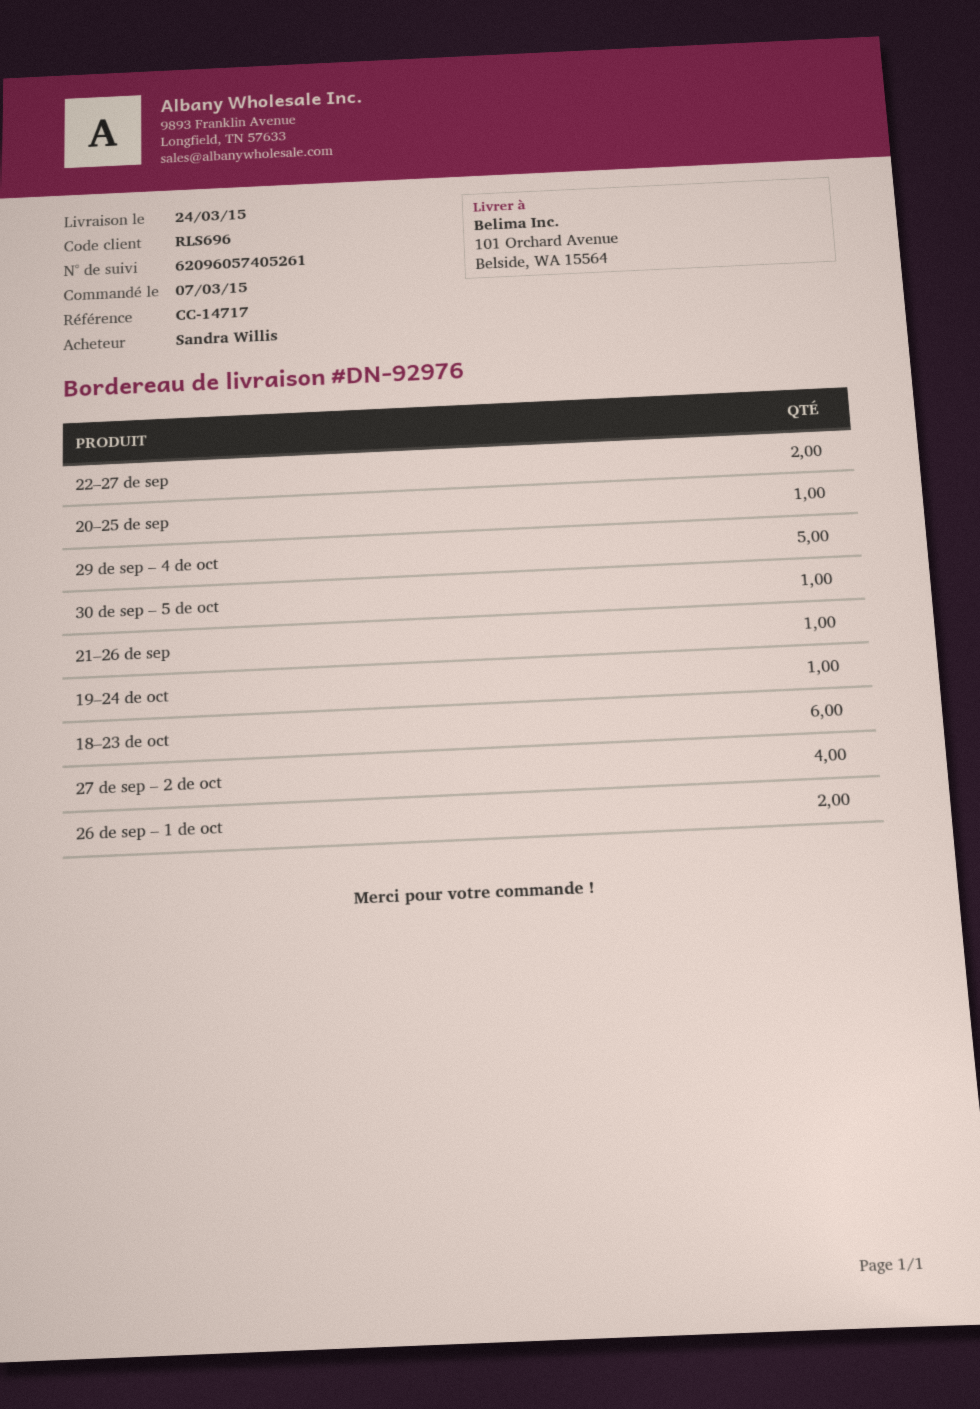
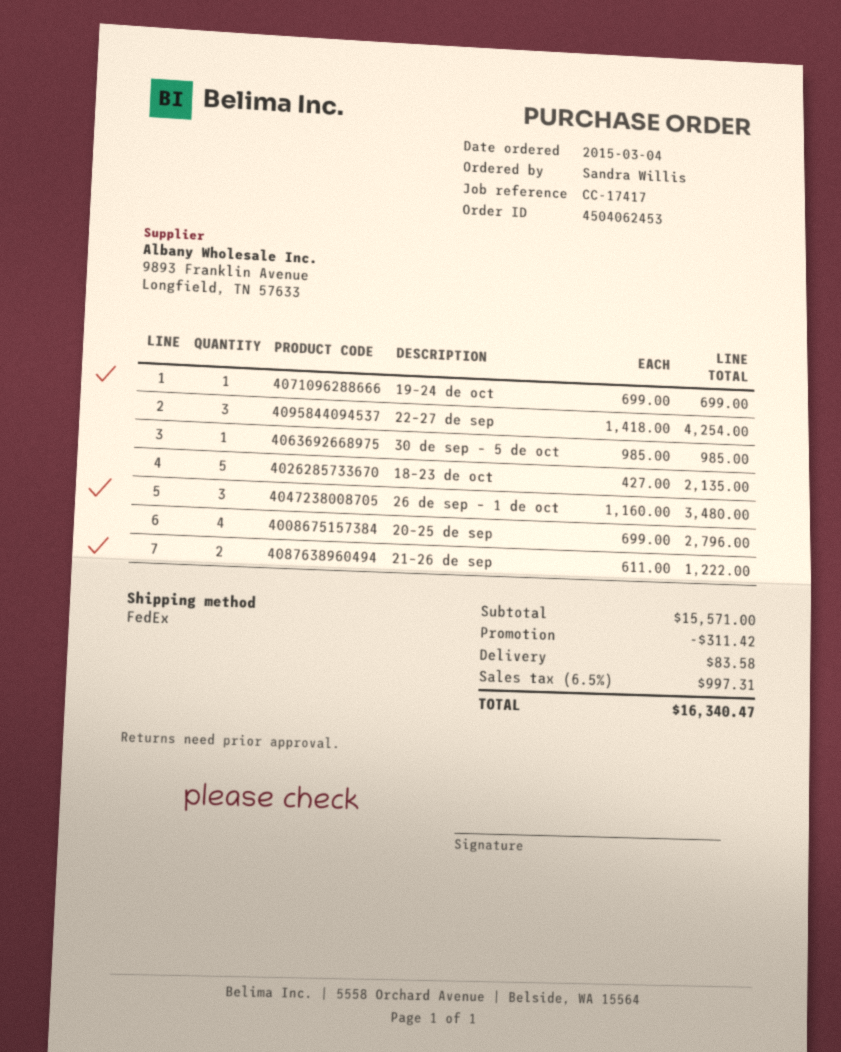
order date: 2015-03-07 -> 2015-03-04
reference: CC-14717 -> CC-17417
22–27 de sep: 2 -> 3
20–25 de sep: 1 -> 4
29 de sep – 4 de oct: 5 -> none
21–26 de sep: 1 -> 2
18–23 de oct: 6 -> 5
27 de sep – 2 de oct: 4 -> none
26 de sep – 1 de oct: 2 -> 3

